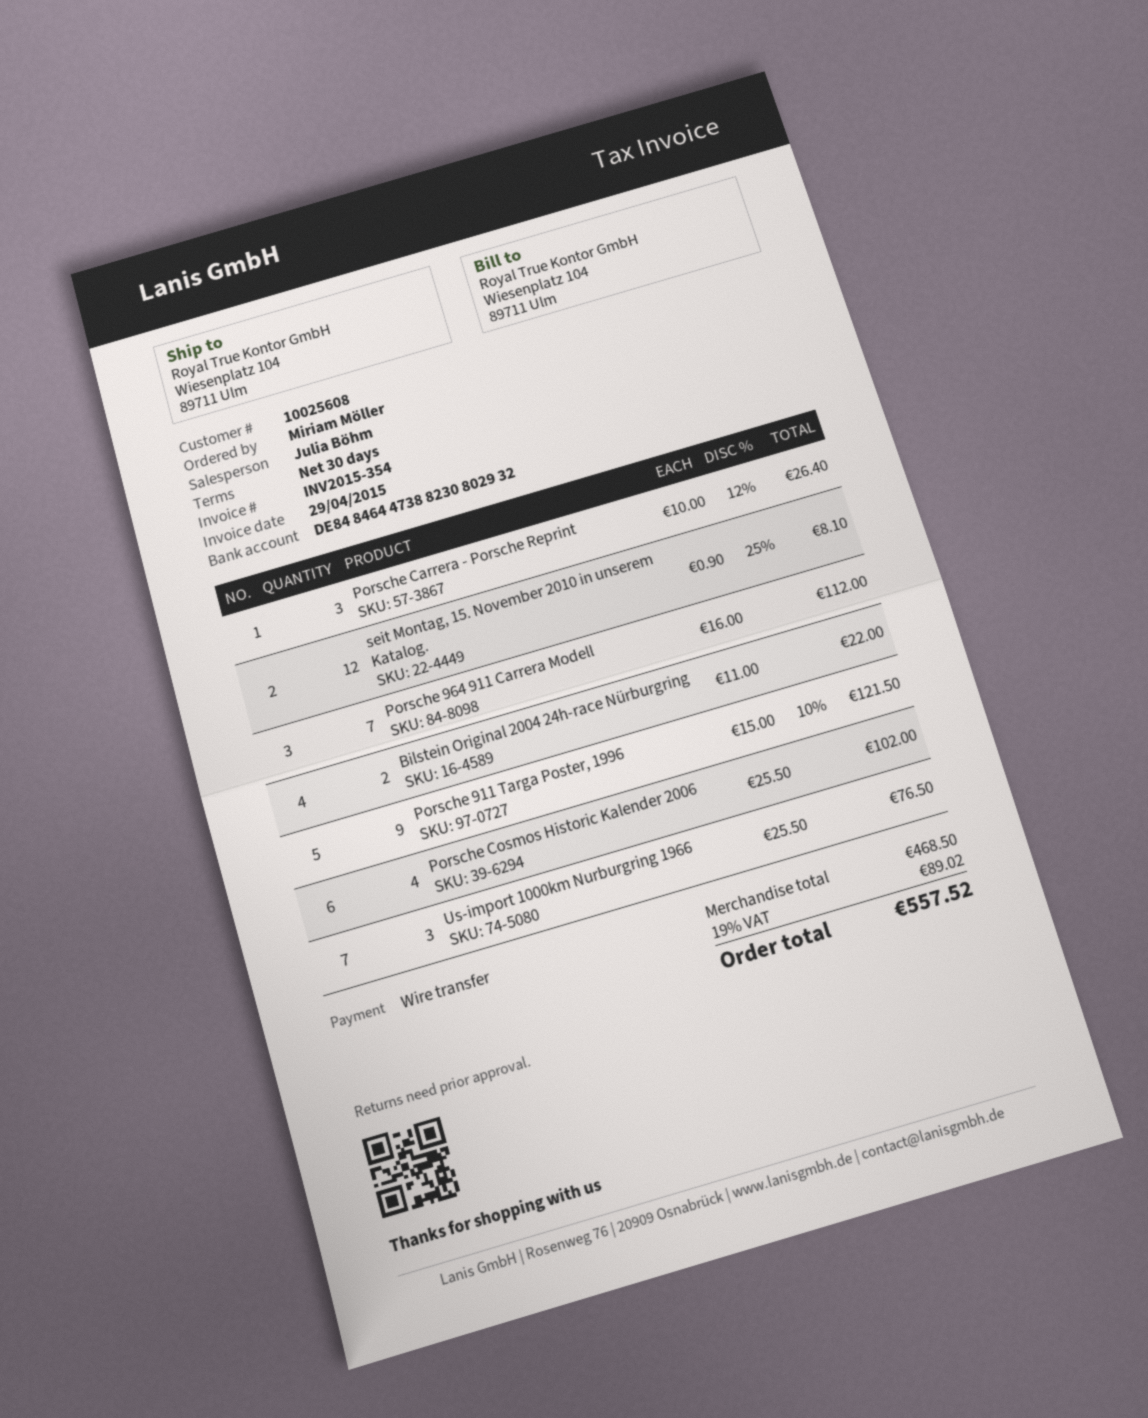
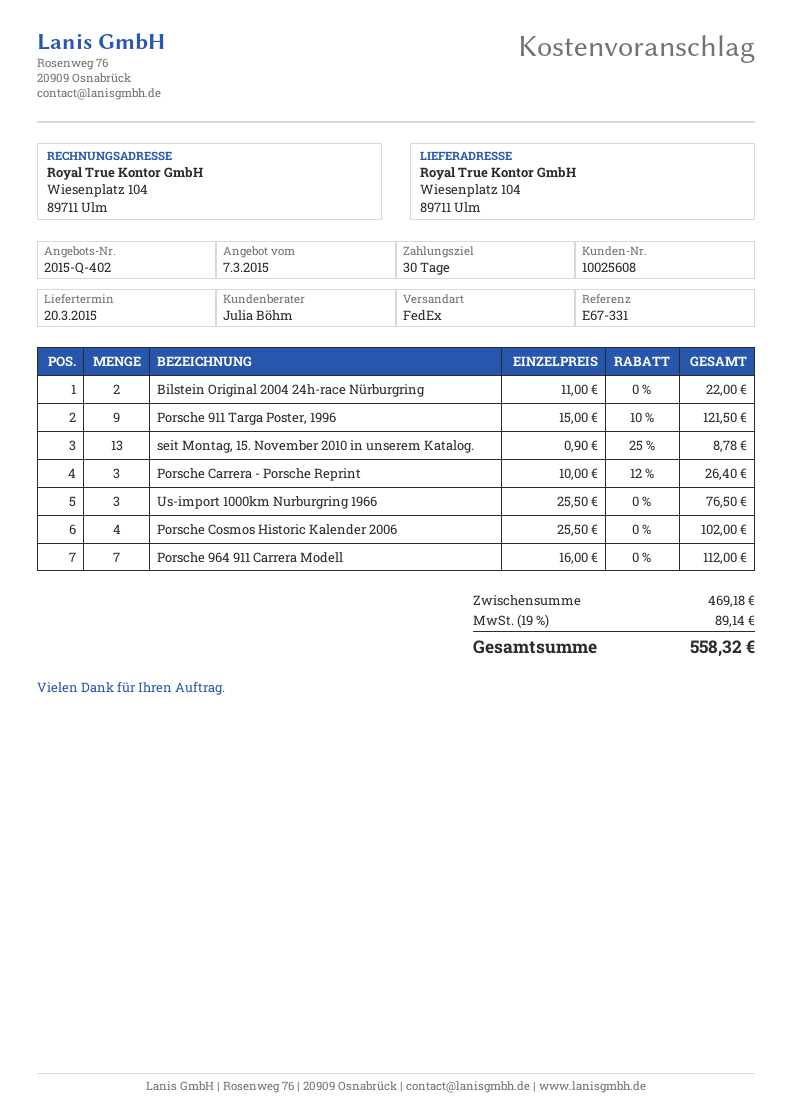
seit Montag, 15. November 2010 in unserem Katalog.: 12 x 0.90 - 25% = 8.10 -> 13 x 0.90 - 25% = 8.78
subtotal: 468.50 -> 469.18
tax: 19% = 89.02 -> 19% = 89.14
total: 557.52 -> 558.32

